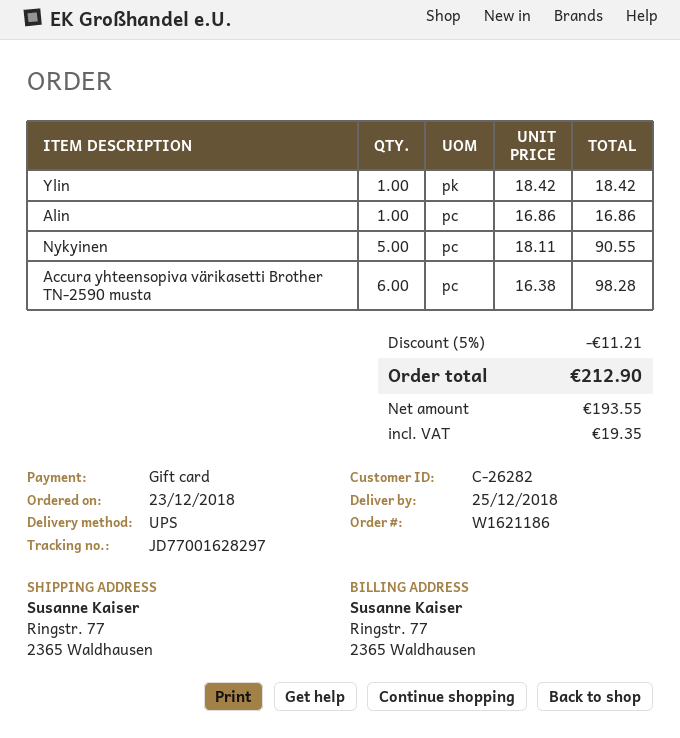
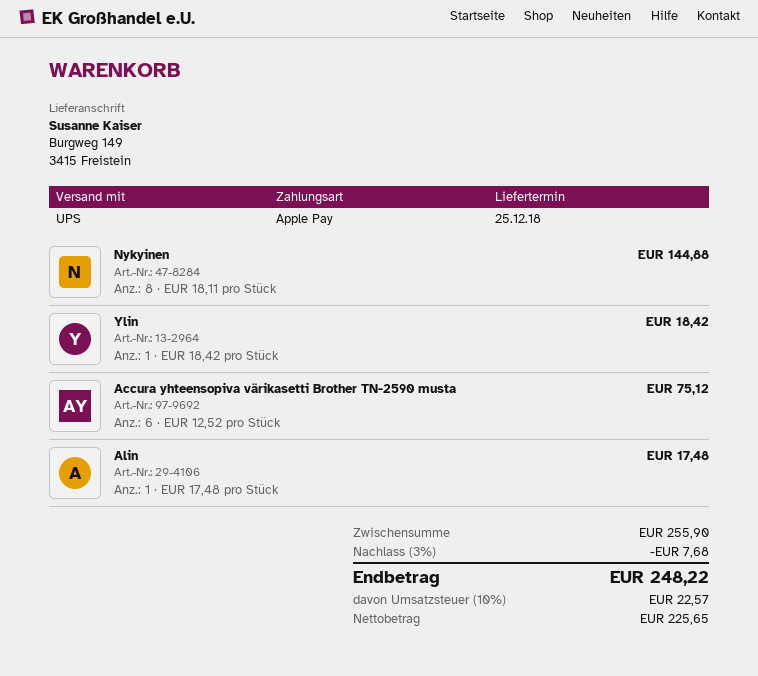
payment method: gift card -> Apple Pay
ship to: Ringstr. 77, 2365 Waldhausen -> Burgweg 149, 3415 Freistein
Alin: 1 x 16.86 = 16.86 -> 1 x 17.48 = 17.48
Nykyinen: 5 x 18.11 = 90.55 -> 8 x 18.11 = 144.88
Accura yhteensopiva värikasetti Brother TN-2590 musta: 6 x 16.38 = 98.28 -> 6 x 12.52 = 75.12
discount: 5% = 11.21 -> 3% = 7.68
net: 193.55 -> 225.65
tax: 19.35 -> 22.57
total: 212.90 -> 248.22

